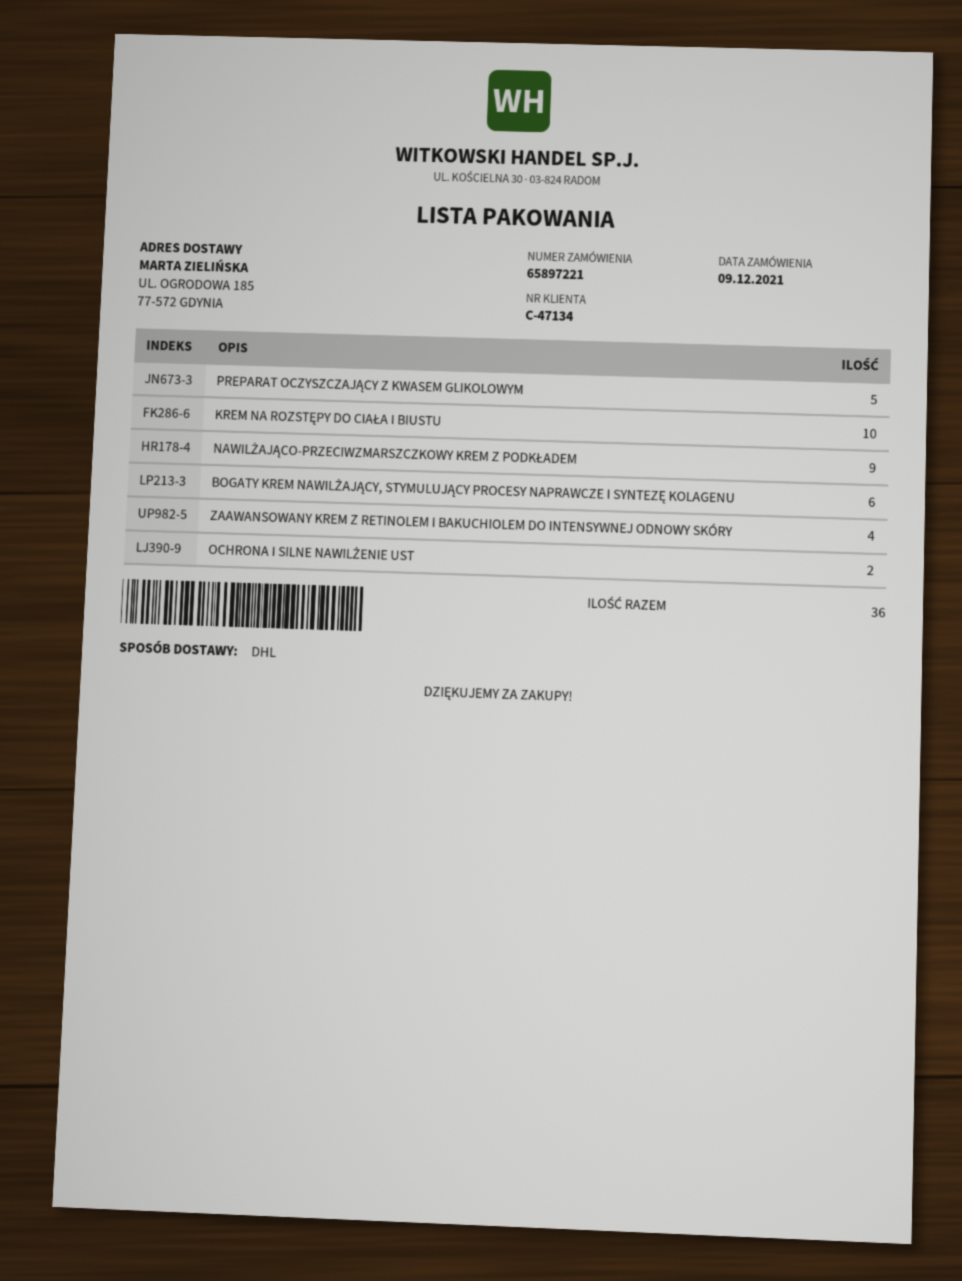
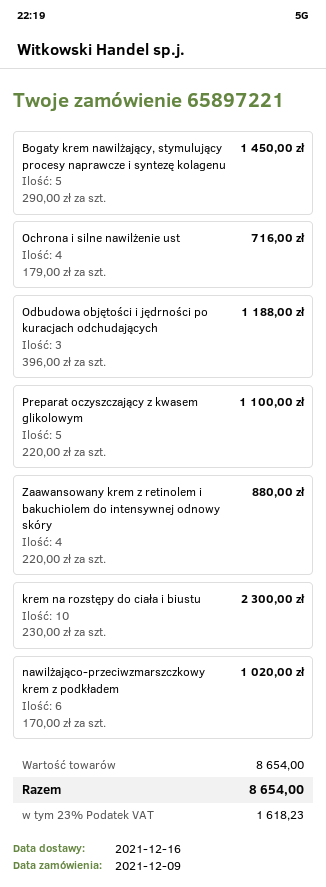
NAWILŻAJĄCO-PRZECIWZMARSZCZKOWY KREM Z PODKŁADEM: 9 -> 6
BOGATY KREM NAWILŻAJĄCY, STYMULUJĄCY PROCESY NAPRAWCZE I SYNTEZĘ KOLAGENU: 6 -> 5
OCHRONA I SILNE NAWILŻENIE UST: 2 -> 4
Odbudowa objętości i jędrności po kuracjach odchudających: none -> 3

